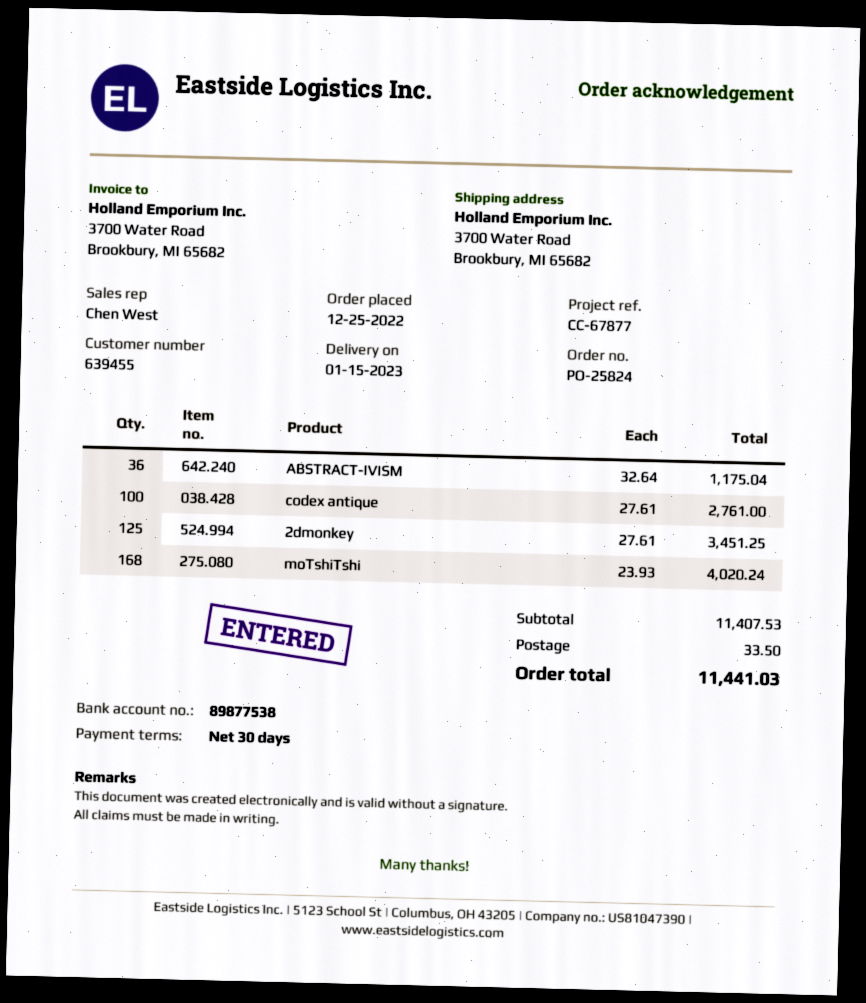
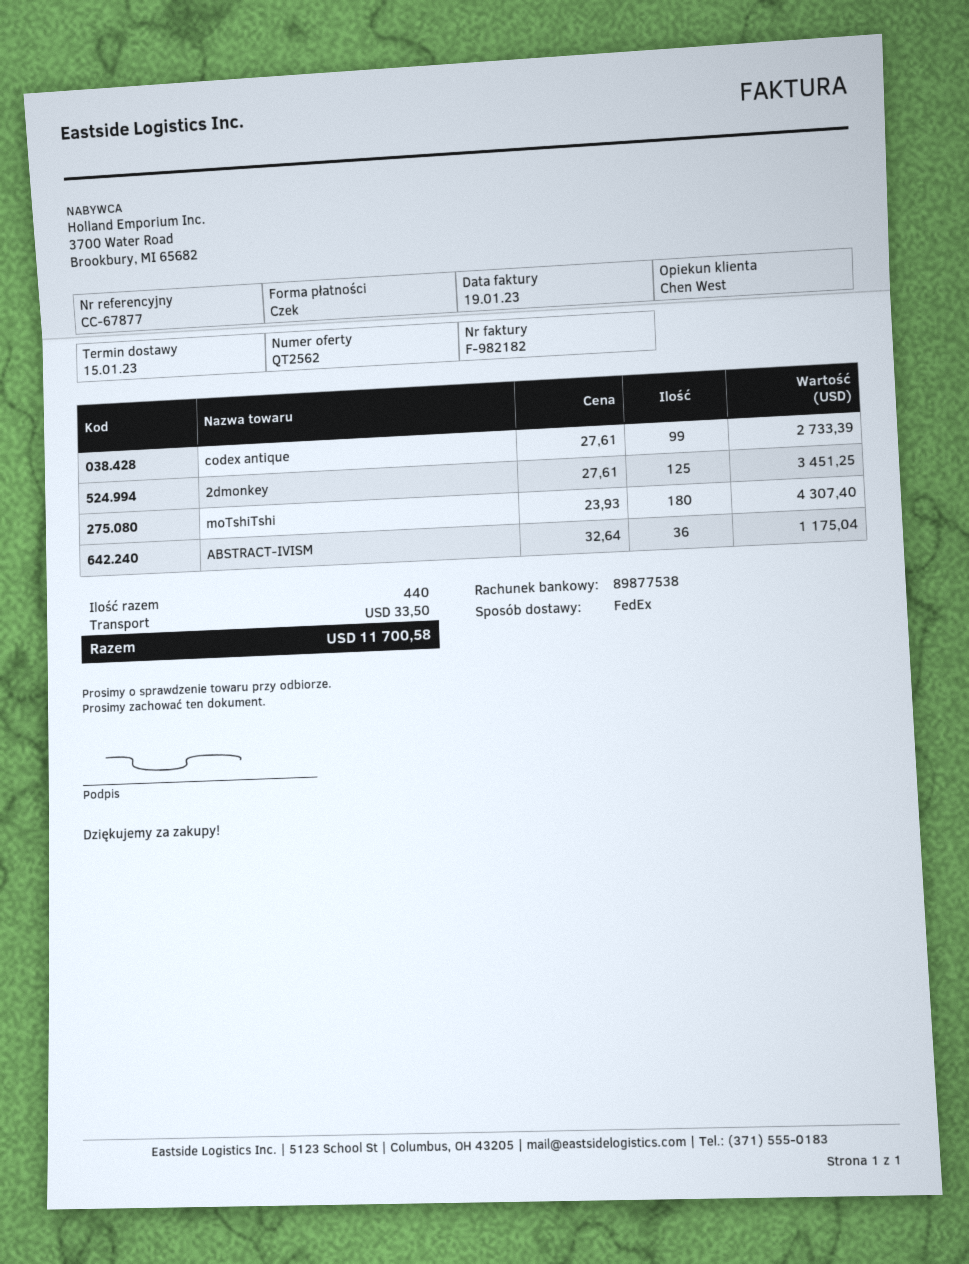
codex antique: 100 x 27.61 = 2761.00 -> 99 x 27.61 = 2733.39
moTshiTshi: 168 x 23.93 = 4020.24 -> 180 x 23.93 = 4307.40
total: 11441.03 -> 11700.58

